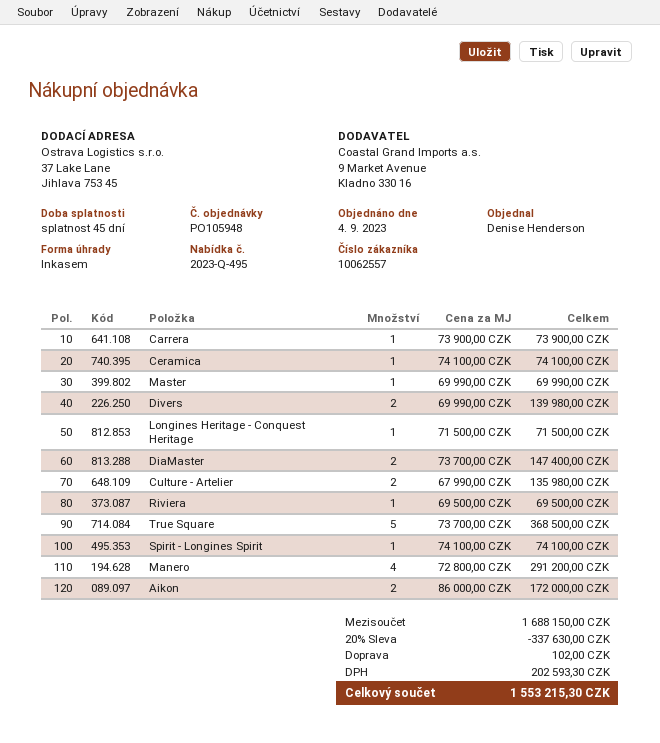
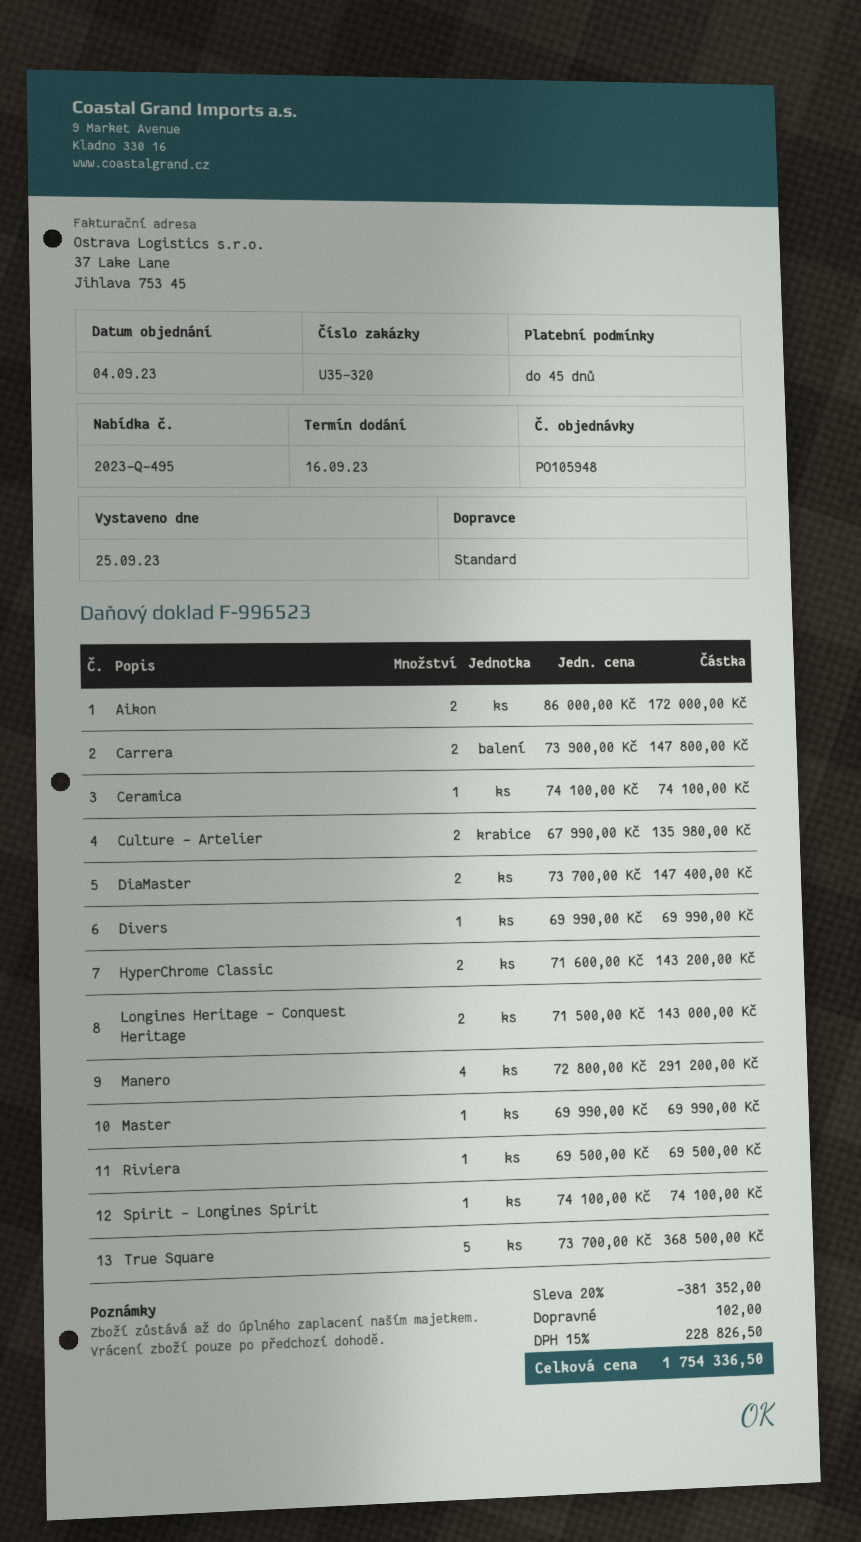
Carrera: 1 x 73900.00 = 73900.00 -> 2 x 73900.00 = 147800.00
Divers: 2 x 69990.00 = 139980.00 -> 1 x 69990.00 = 69990.00
Longines Heritage - Conquest Heritage: 1 x 71500.00 = 71500.00 -> 2 x 71500.00 = 143000.00
HyperChrome Classic: none -> 2 x 71600.00 = 143200.00
discount: 20% = 337630.00 -> 20% = 381352.00
tax: 202593.30 -> 228826.50
total: 1553215.30 -> 1754336.50

